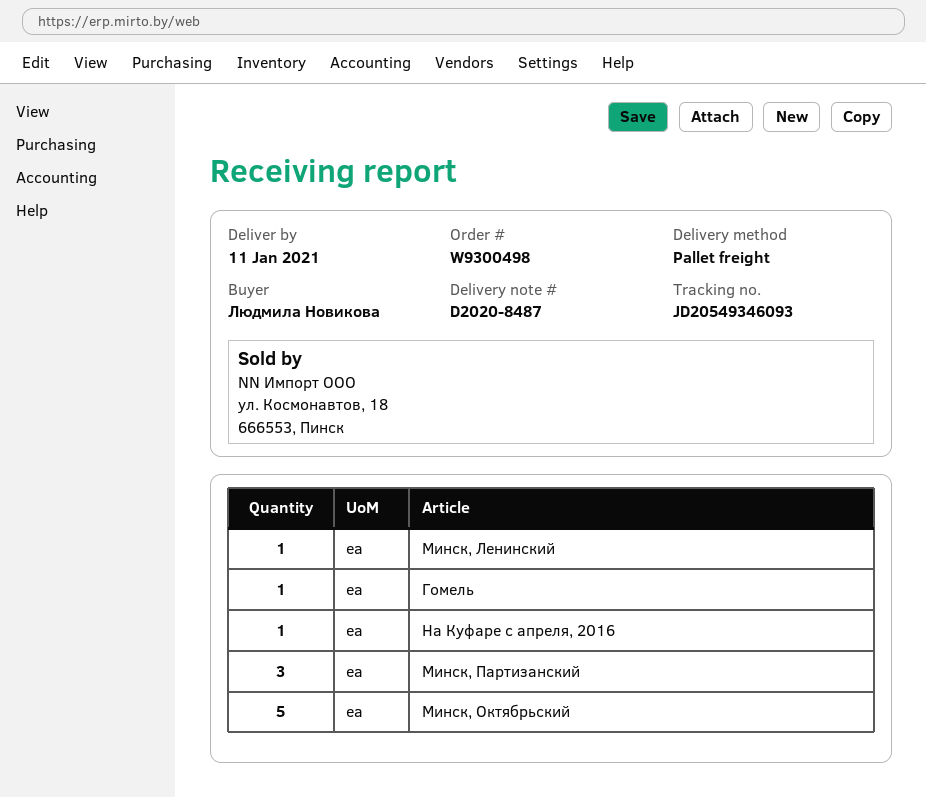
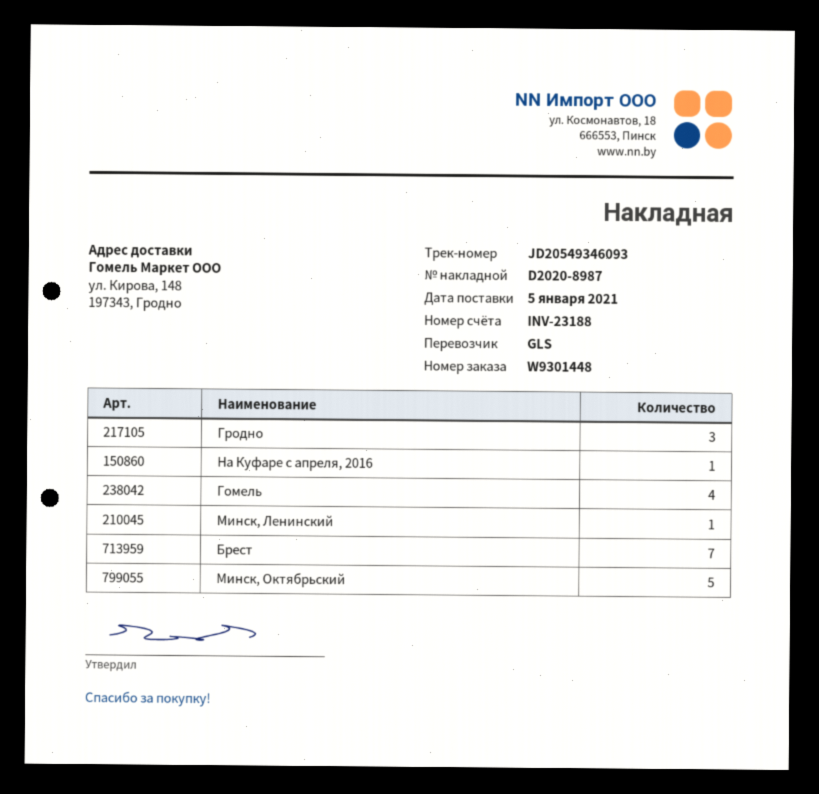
order number: W9300498 -> W9301448
delivery note number: D2020-8487 -> D2020-8987
delivery date: 2021-01-11 -> 2021-01-05
shipping method: pallet freight -> GLS
Гомель: 1 -> 4
Минск, Партизанский: 3 -> none
Гродно: none -> 3
Брест: none -> 7

